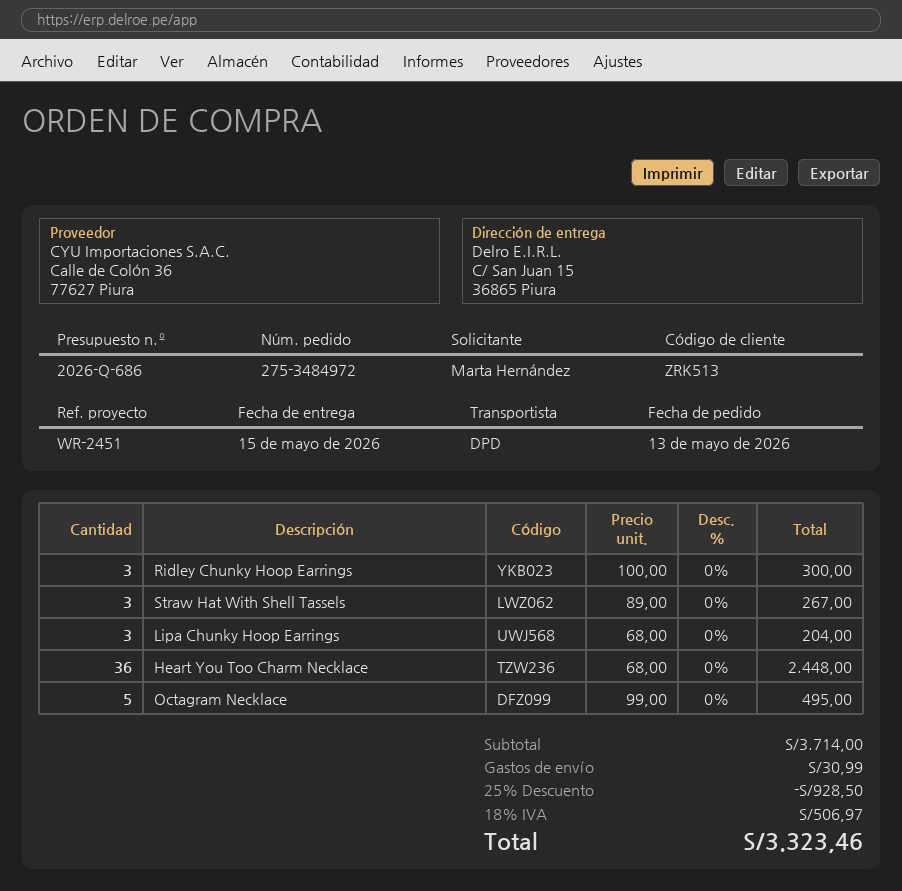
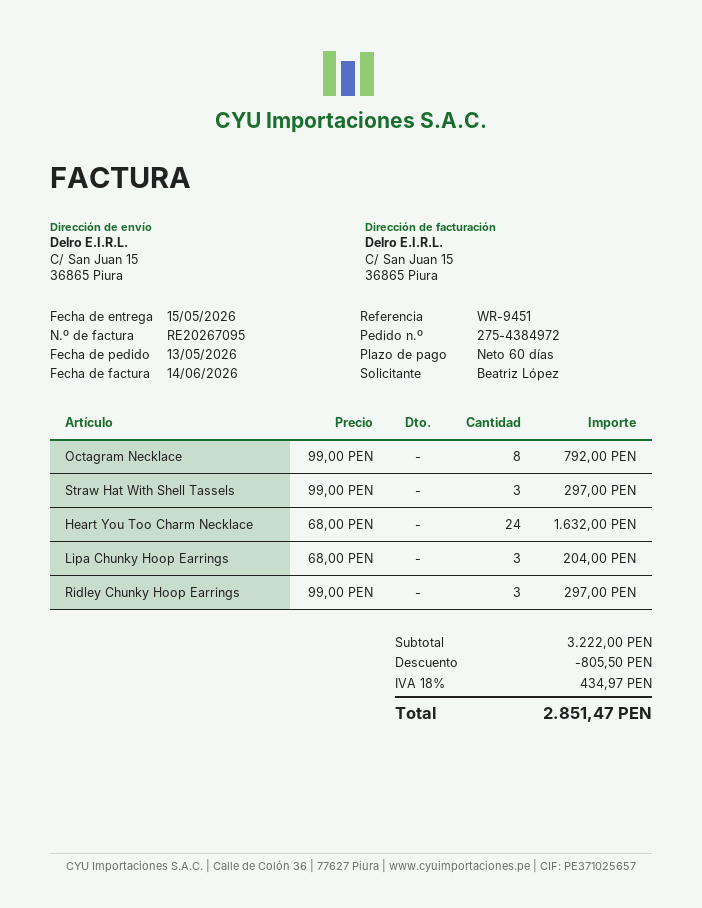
order number: 275-3484972 -> 275-4384972
reference: WR-2451 -> WR-9451
ordered by: Marta Hernández -> Beatriz López
Ridley Chunky Hoop Earrings: 3 x 100.00 = 300.00 -> 3 x 99.00 = 297.00
Straw Hat With Shell Tassels: 3 x 89.00 = 267.00 -> 3 x 99.00 = 297.00
Heart You Too Charm Necklace: 36 x 68.00 = 2448.00 -> 24 x 68.00 = 1632.00
Octagram Necklace: 5 x 99.00 = 495.00 -> 8 x 99.00 = 792.00
subtotal: 3714.00 -> 3222.00
discount: 928.50 -> 805.50
shipping: 30.99 -> none
tax: 18% = 506.97 -> 18% = 434.97
total: 3323.46 -> 2851.47

